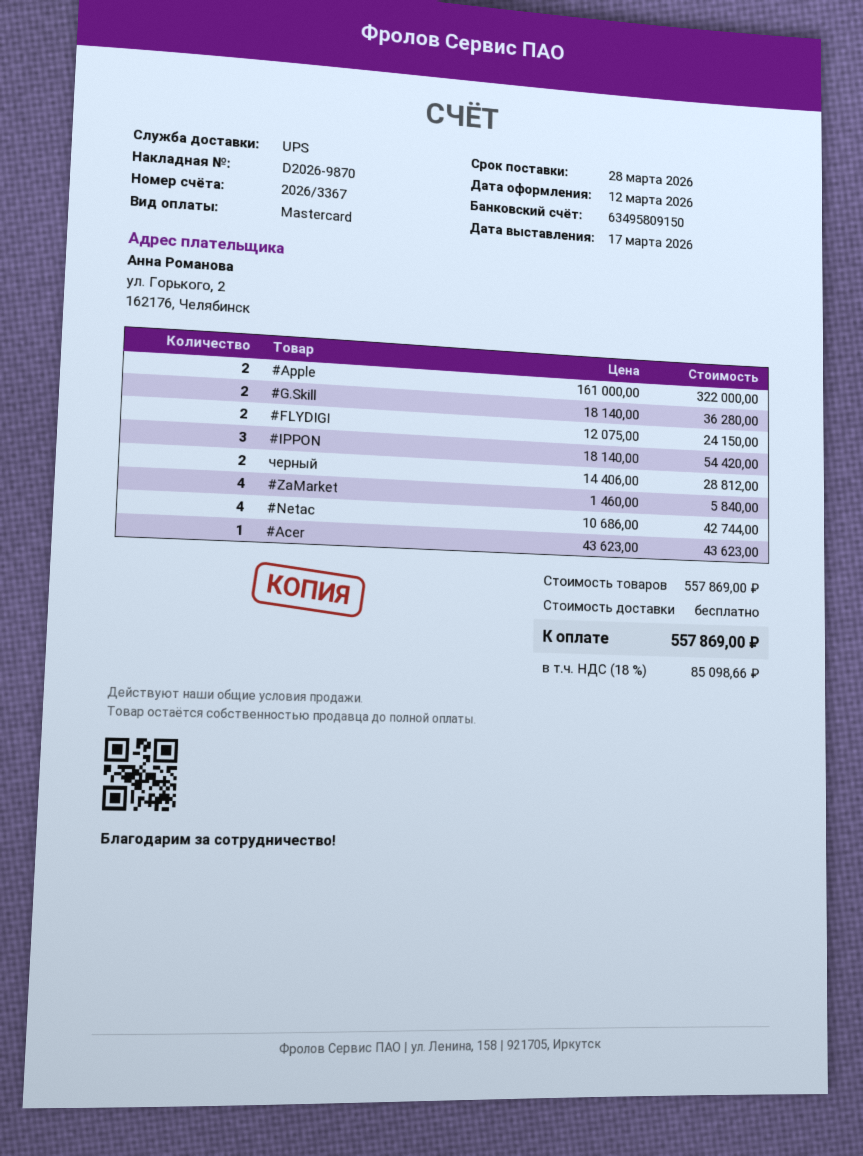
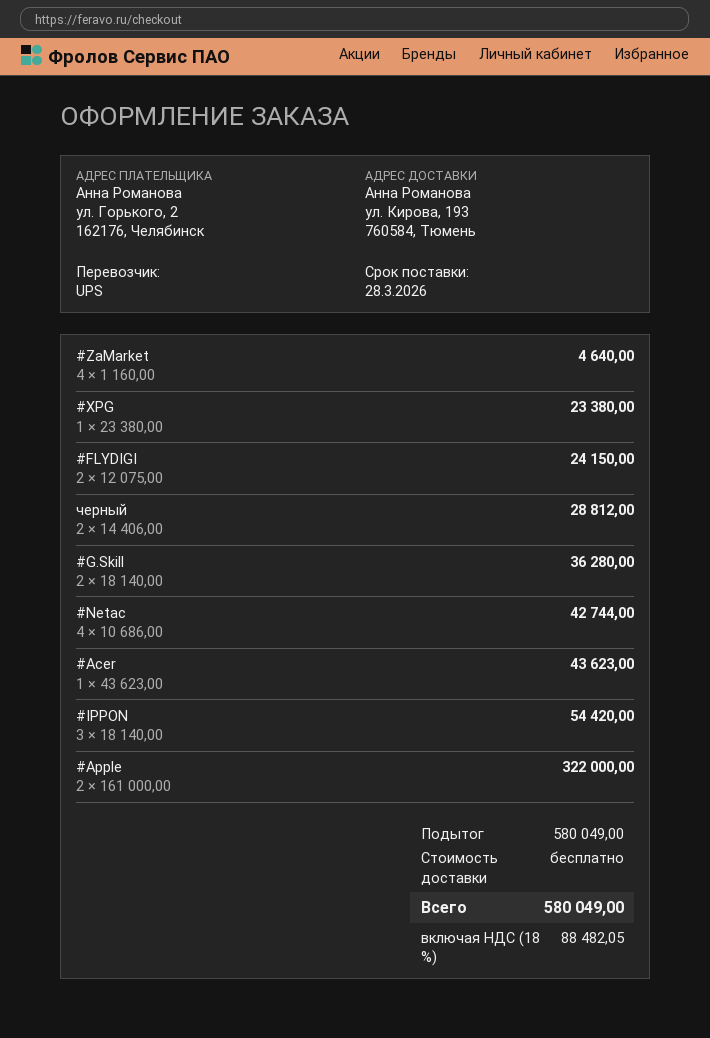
#ZaMarket: 4 x 1460.00 = 5840.00 -> 4 x 1160.00 = 4640.00
#XPG: none -> 1 x 23380.00 = 23380.00
subtotal: 557869.00 -> 580049.00
tax: 18% = 85098.66 -> 18% = 88482.05
total: 557869.00 -> 580049.00

